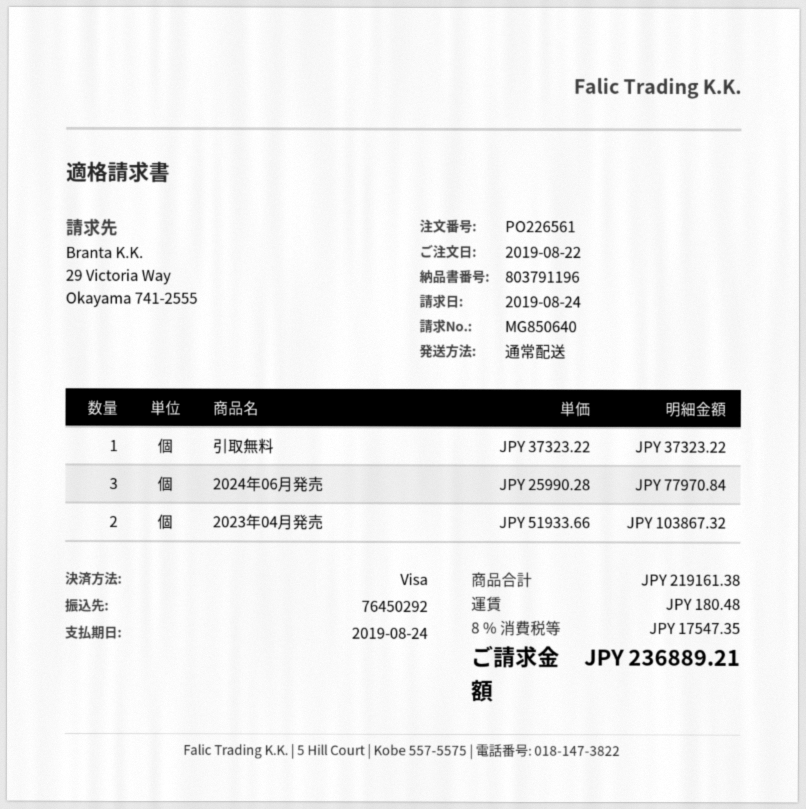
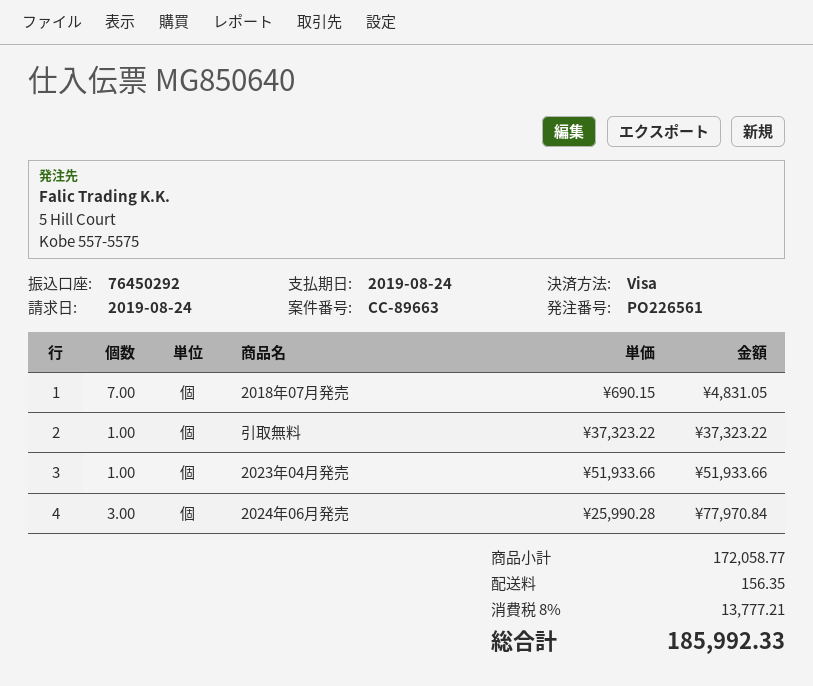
2023年04月発売: 2 x 51933.66 = 103867.32 -> 1 x 51933.66 = 51933.66
2018年07月発売: none -> 7 x 690.15 = 4831.05
subtotal: 219161.38 -> 172058.77
shipping: 180.48 -> 156.35
tax: 8% = 17547.35 -> 8% = 13777.21
total: 236889.21 -> 185992.33

